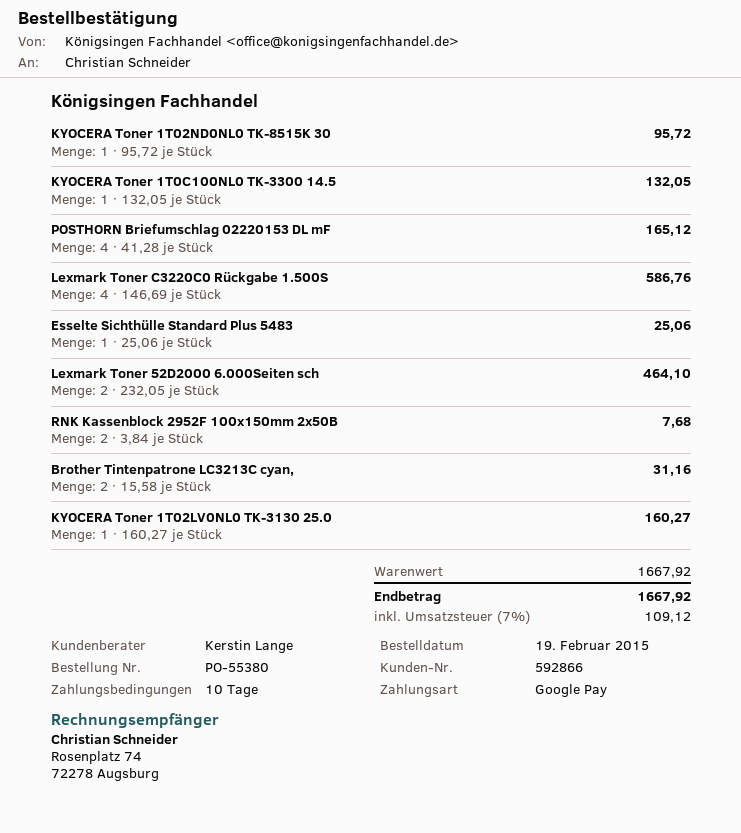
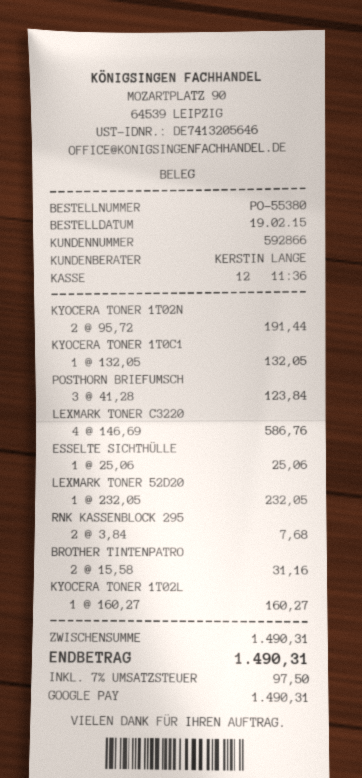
KYOCERA Toner 1T02ND0NL0 TK-8515K 30: 1 x 95.72 = 95.72 -> 2 x 95.72 = 191.44
POSTHORN Briefumschlag 02220153 DL mF: 4 x 41.28 = 165.12 -> 3 x 41.28 = 123.84
Lexmark Toner 52D2000 6.000Seiten sch: 2 x 232.05 = 464.10 -> 1 x 232.05 = 232.05
subtotal: 1667.92 -> 1490.31
tax: 7% = 109.12 -> 7% = 97.50
total: 1667.92 -> 1490.31

